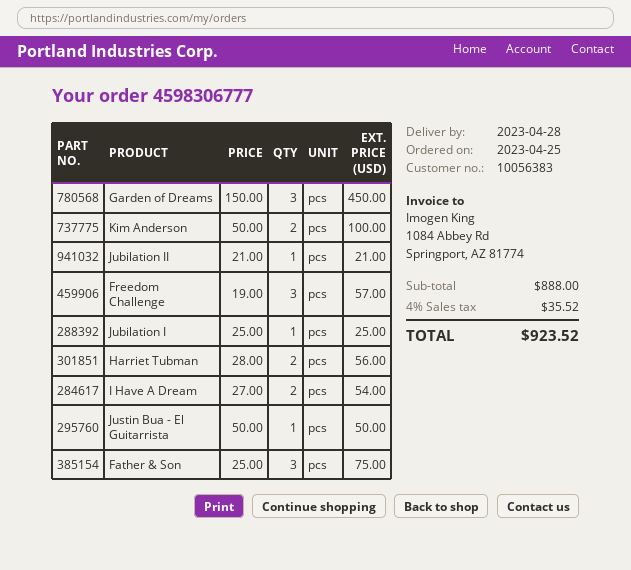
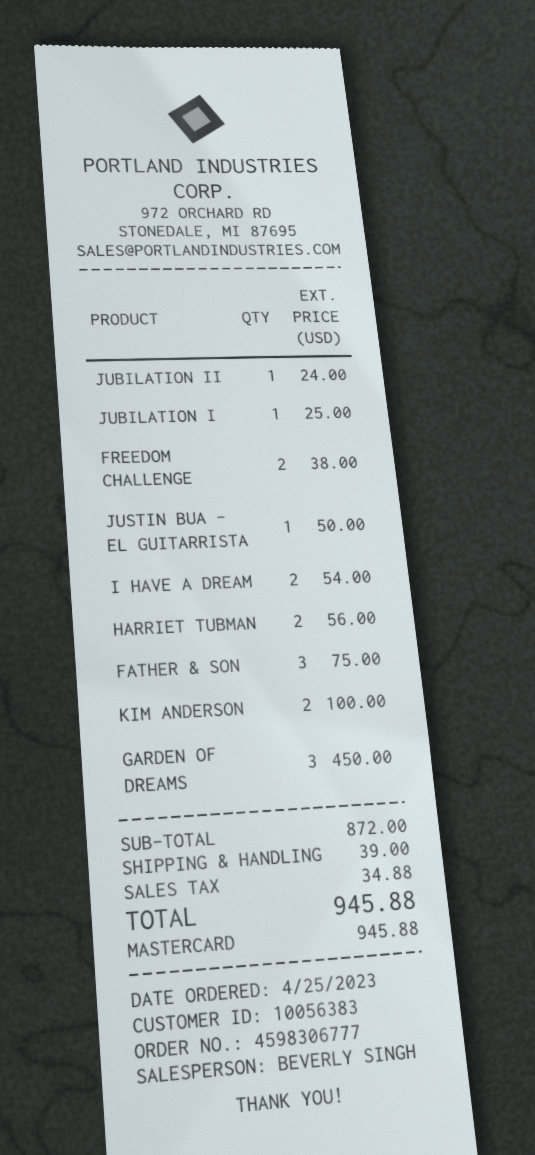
Jubilation II: 1 for 21.00 -> 1 for 24.00
Freedom Challenge: 3 for 57.00 -> 2 for 38.00
subtotal: 888.00 -> 872.00
shipping: none -> 39.00
tax: 35.52 -> 34.88
total: 923.52 -> 945.88

